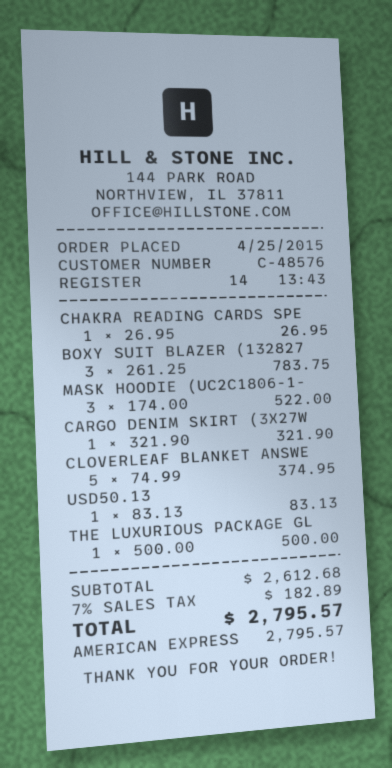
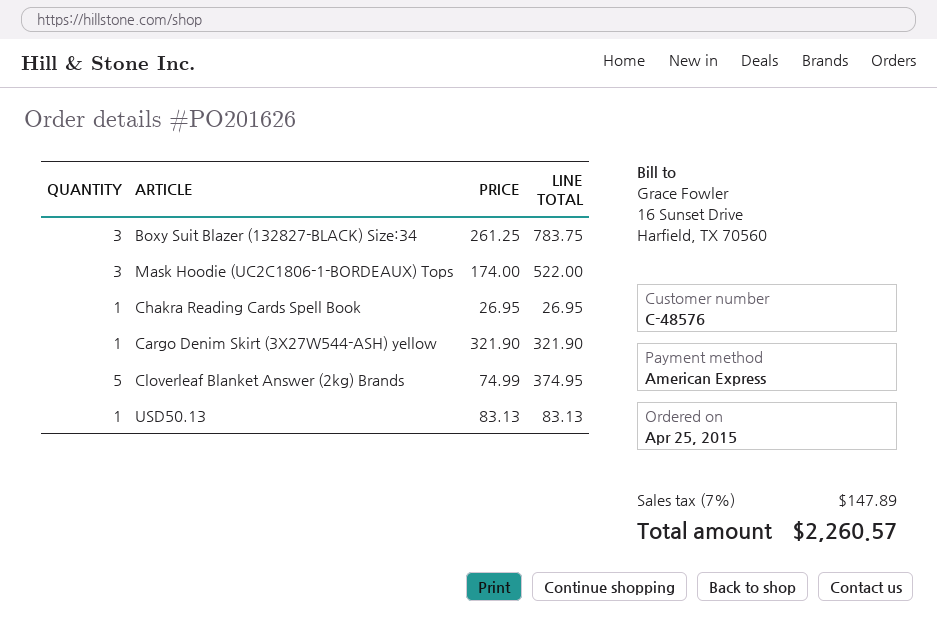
THE LUXURIOUS PACKAGE GL: 1 x 500.00 = 500.00 -> none
tax: 7% = 182.89 -> 7% = 147.89
total: 2795.57 -> 2260.57

